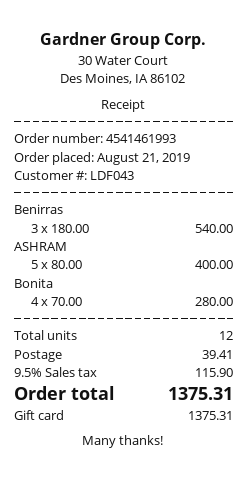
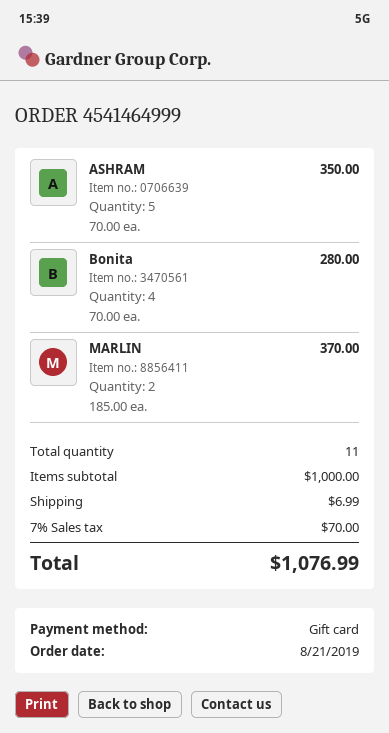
order number: 4541461993 -> 4541464999
Benirras: 3 x 180.00 = 540.00 -> none
ASHRAM: 5 x 80.00 = 400.00 -> 5 x 70.00 = 350.00
MARLIN: none -> 2 x 185.00 = 370.00
total quantity: 12 -> 11
shipping: 39.41 -> 6.99
tax: 9.5% = 115.90 -> 7% = 70.00
total: 1375.31 -> 1076.99

